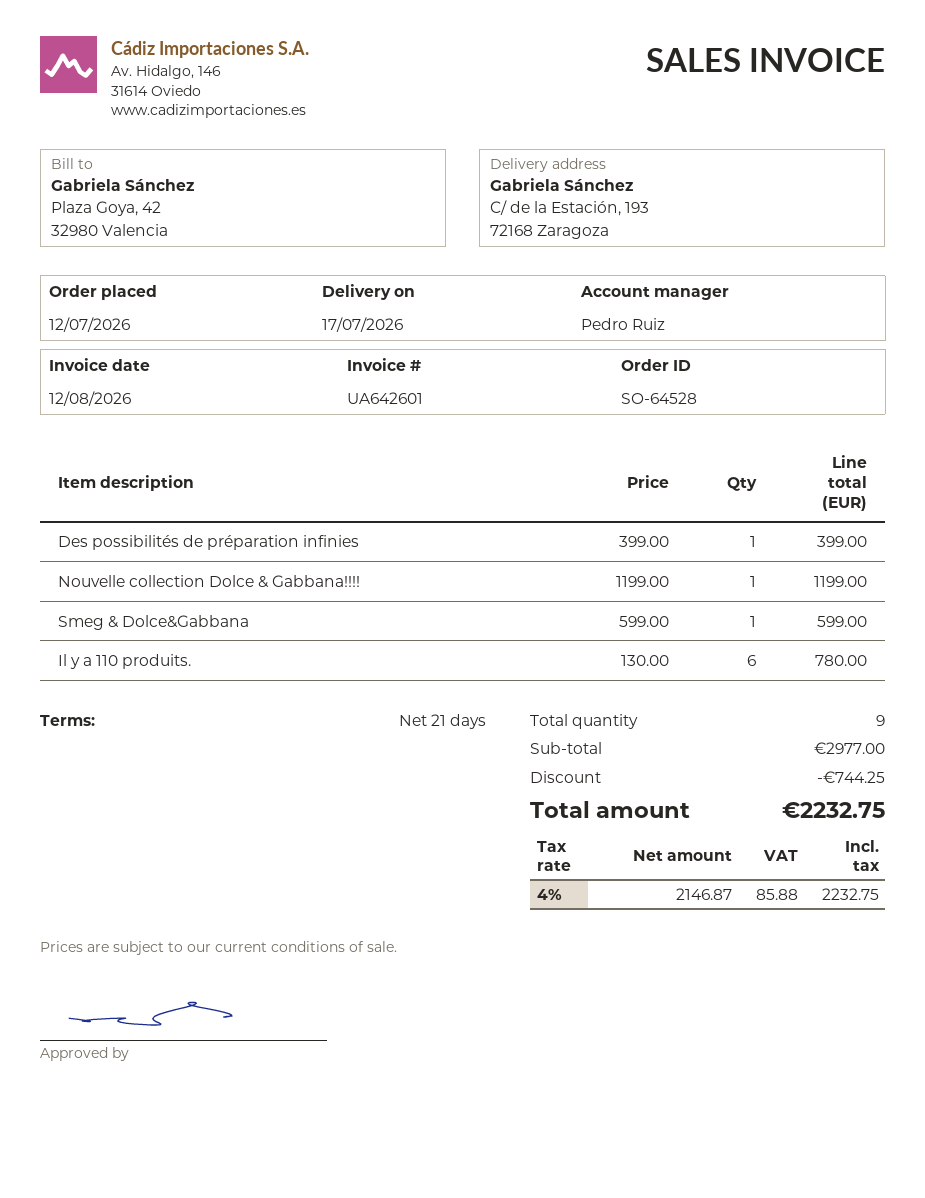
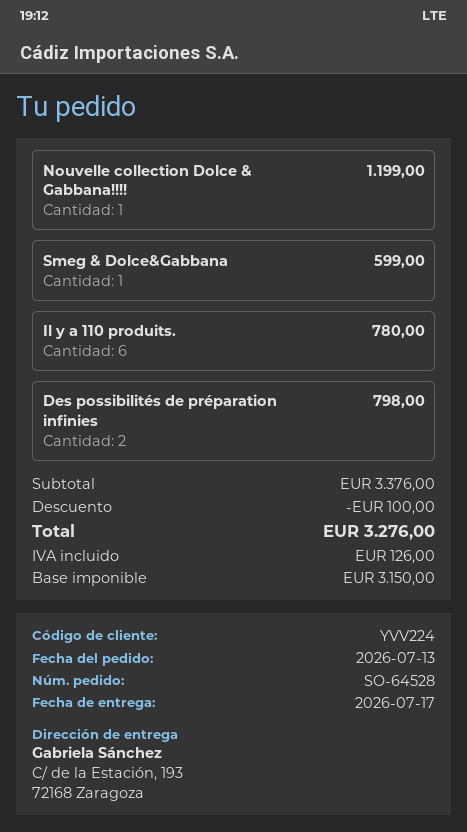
order date: 2026-07-12 -> 2026-07-13
Des possibilités de préparation infinies: 1 for 399.00 -> 2 for 798.00
subtotal: 2977.00 -> 3376.00
discount: 744.25 -> 100.00
net: 2146.87 -> 3150.00
tax: 85.88 -> 126.00
total: 2232.75 -> 3276.00

